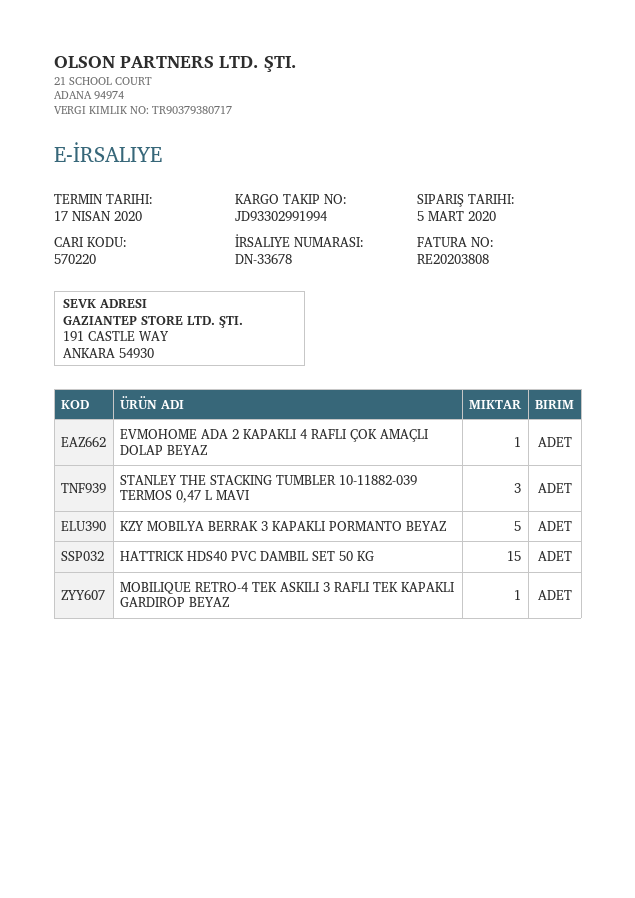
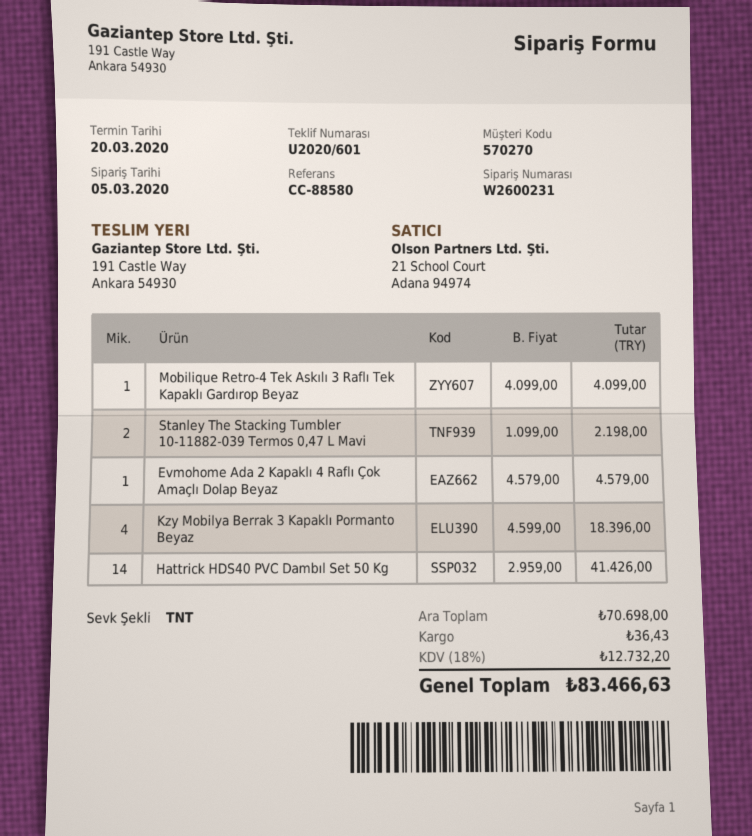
delivery date: 2020-04-17 -> 2020-03-20
customer number: 570220 -> 570270
STANLEY THE STACKING TUMBLER 10-11882-039 TERMOS 0,47 L MAVI: 3 -> 2
KZY MOBILYA BERRAK 3 KAPAKLI PORMANTO BEYAZ: 5 -> 4
HATTRICK HDS40 PVC DAMBIL SET 50 KG: 15 -> 14

